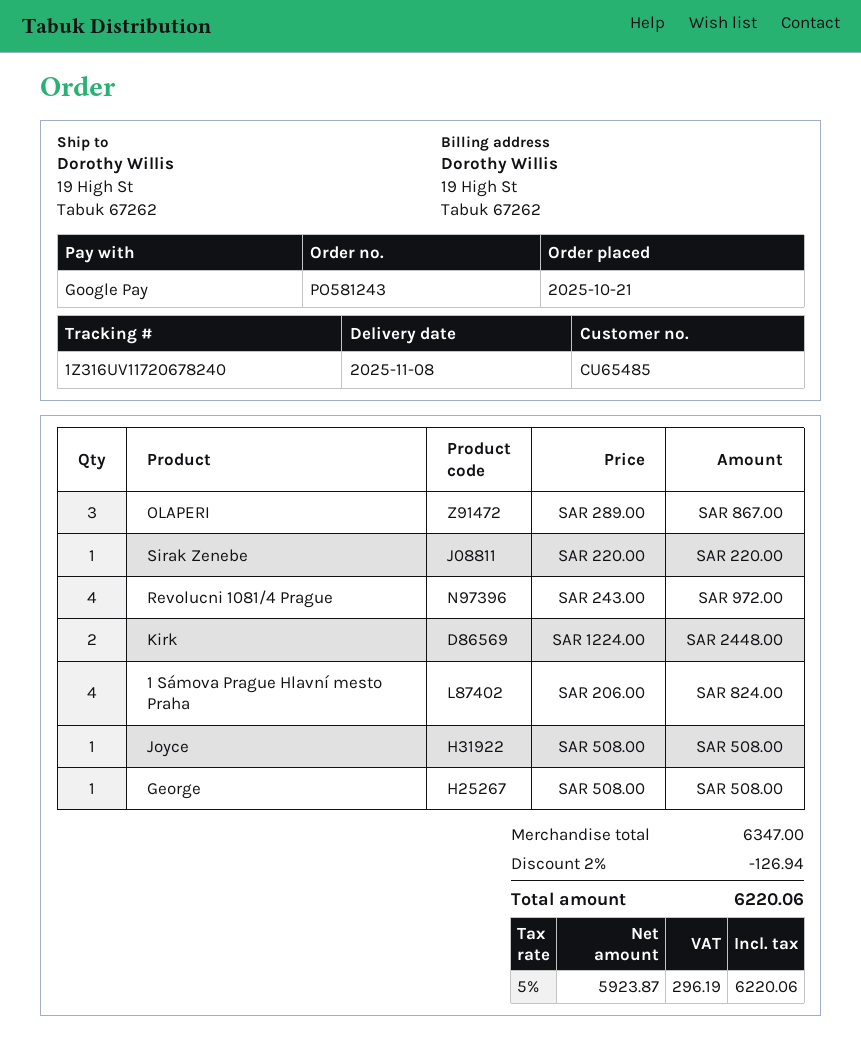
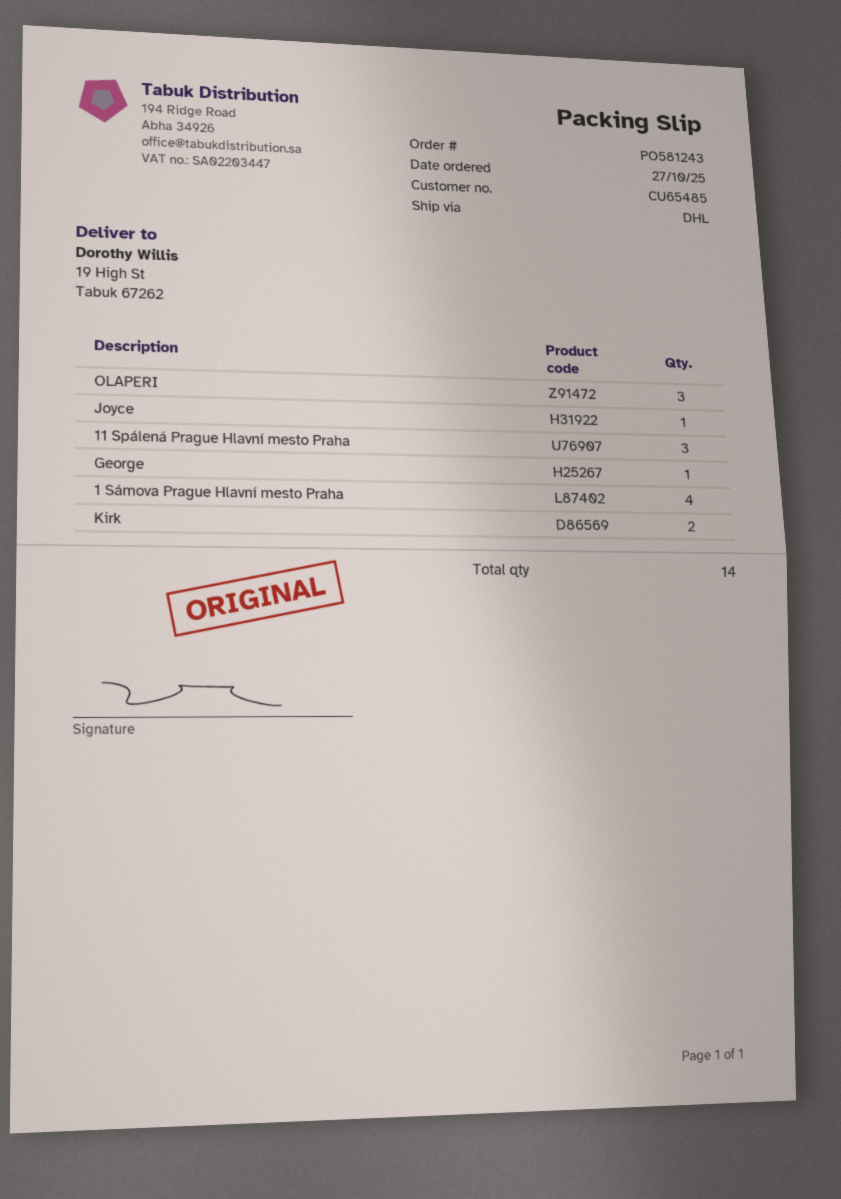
order date: 2025-10-21 -> 2025-10-27
Sirak Zenebe: 1 -> none
Revolucni 1081/4 Prague: 4 -> none
11 Spálená Prague Hlavní mesto Praha: none -> 3

